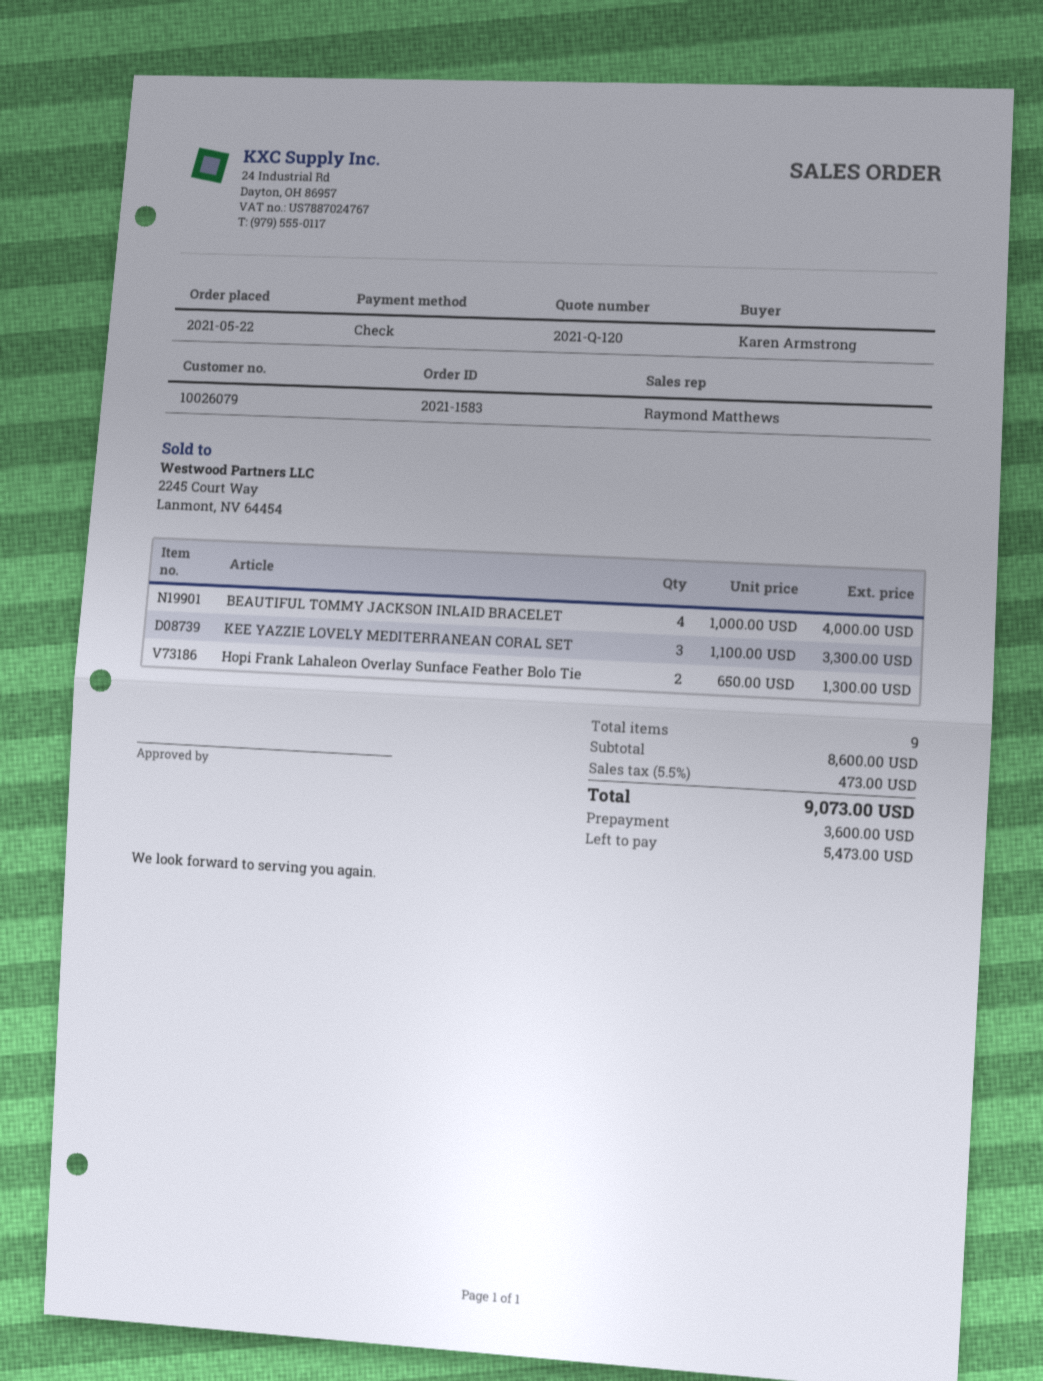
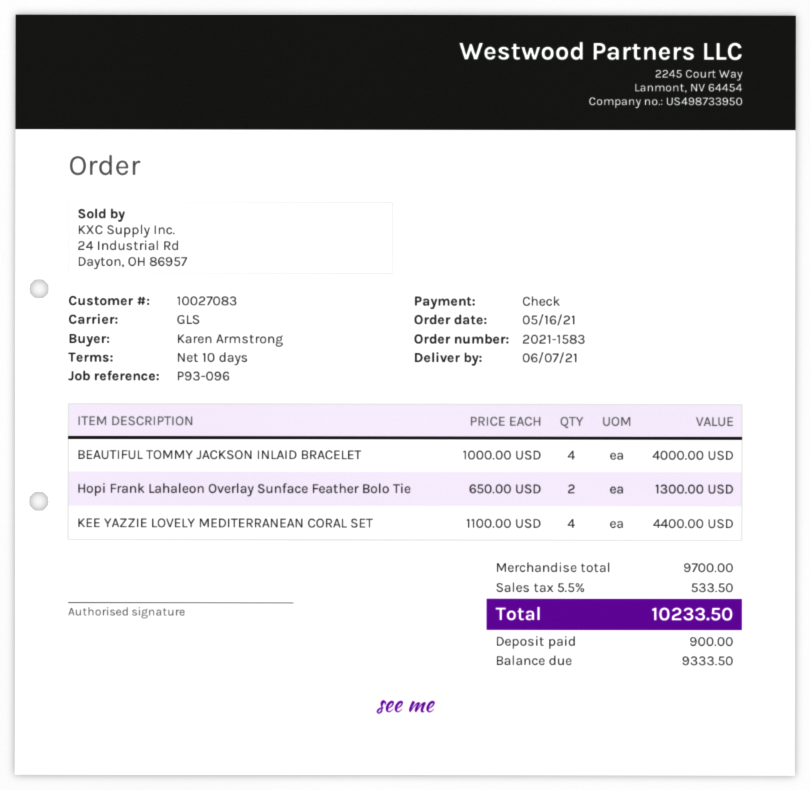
order date: 2021-05-22 -> 2021-05-16
customer number: 10026079 -> 10027083
KEE YAZZIE LOVELY MEDITERRANEAN CORAL SET: 3 x 1100.00 = 3300.00 -> 4 x 1100.00 = 4400.00
subtotal: 8600.00 -> 9700.00
tax: 5.5% = 473.00 -> 5.5% = 533.50
total: 9073.00 -> 10233.50
deposit: 3600.00 -> 900.00
balance: 5473.00 -> 9333.50

